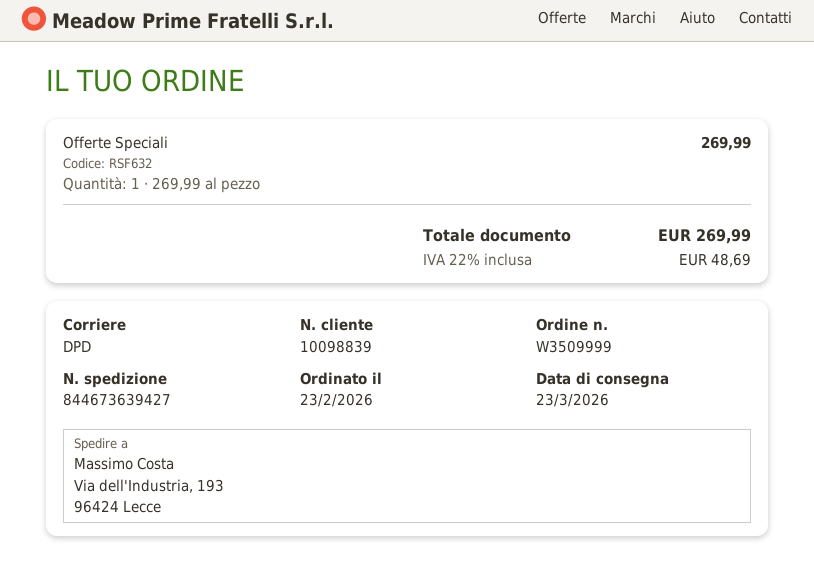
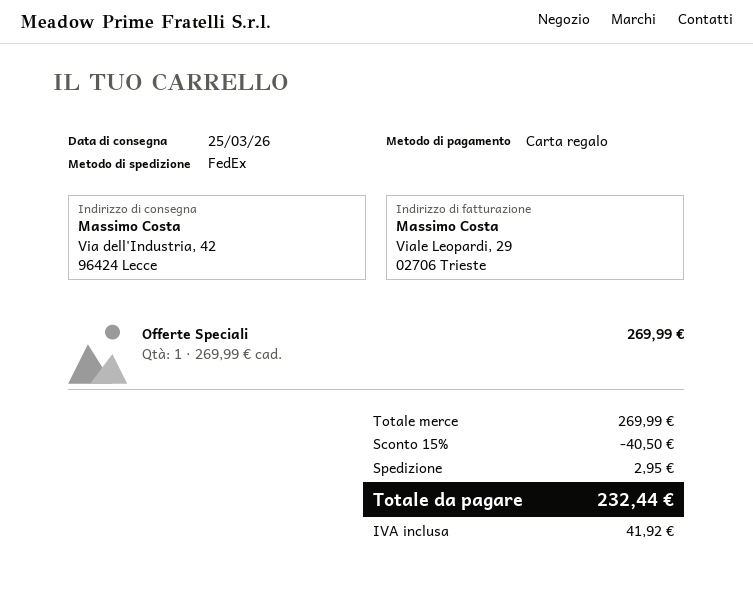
delivery date: 2026-03-23 -> 2026-03-25
shipping method: DPD -> FedEx
ship to: Via dell'Industria, 193, 96424 Lecce -> Via dell'Industria, 42, 96424 Lecce
discount: none -> 15% = 40.50
shipping: none -> 2.95
tax: 48.69 -> 41.92
total: 269.99 -> 232.44

